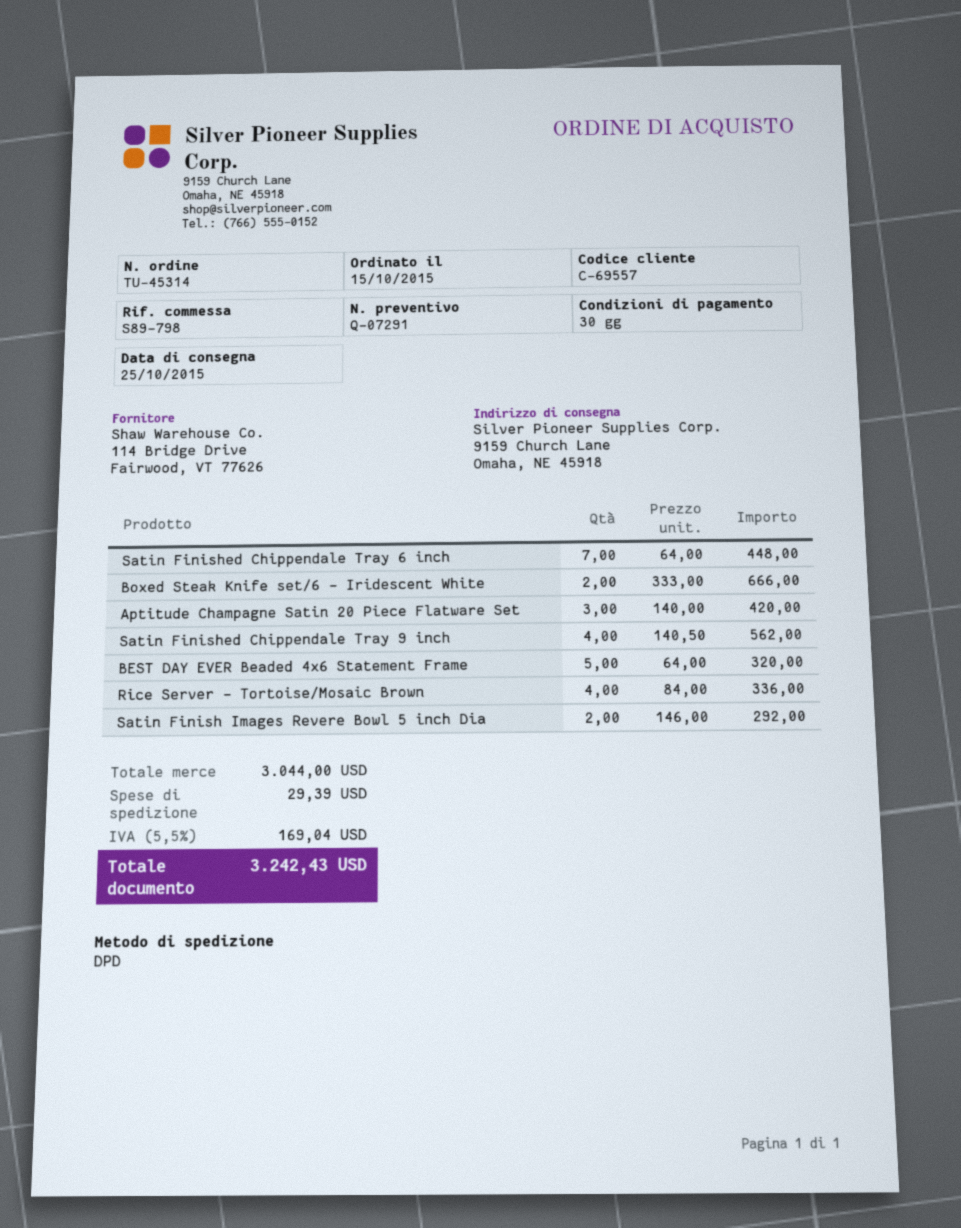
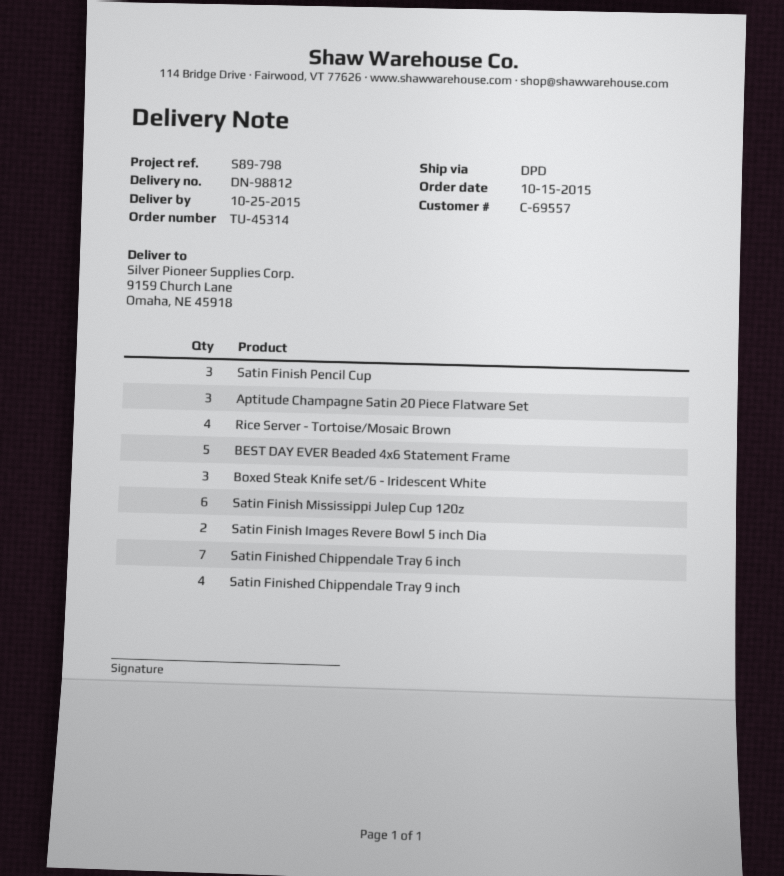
Boxed Steak Knife set/6 - Iridescent White: 2 -> 3
Satin Finish Pencil Cup: none -> 3
Satin Finish Mississippi Julep Cup 120z: none -> 6

